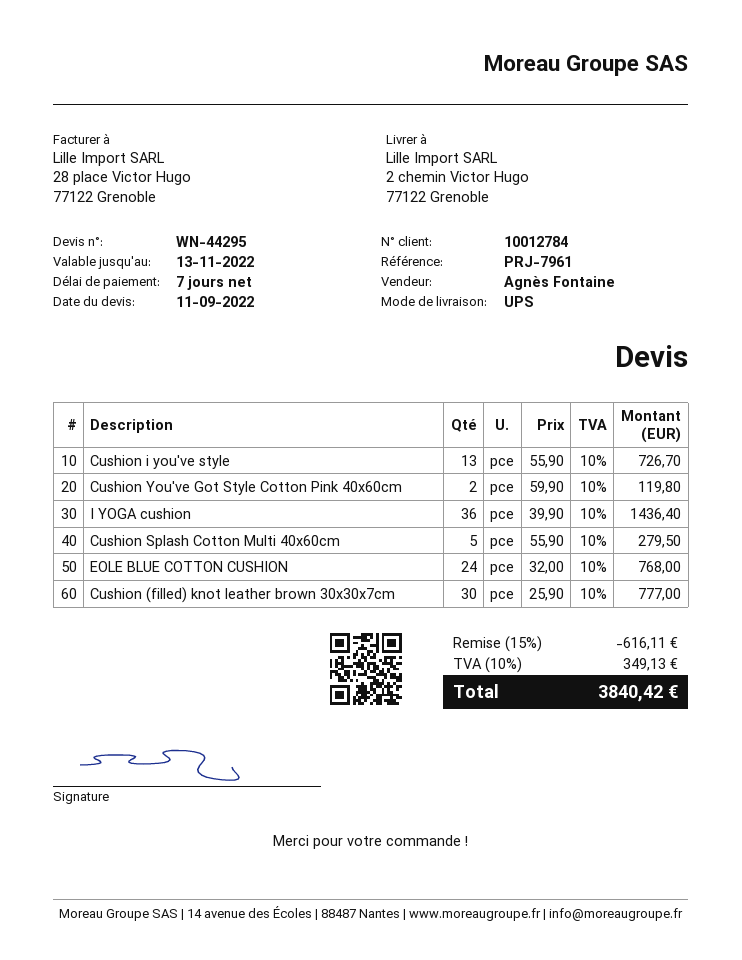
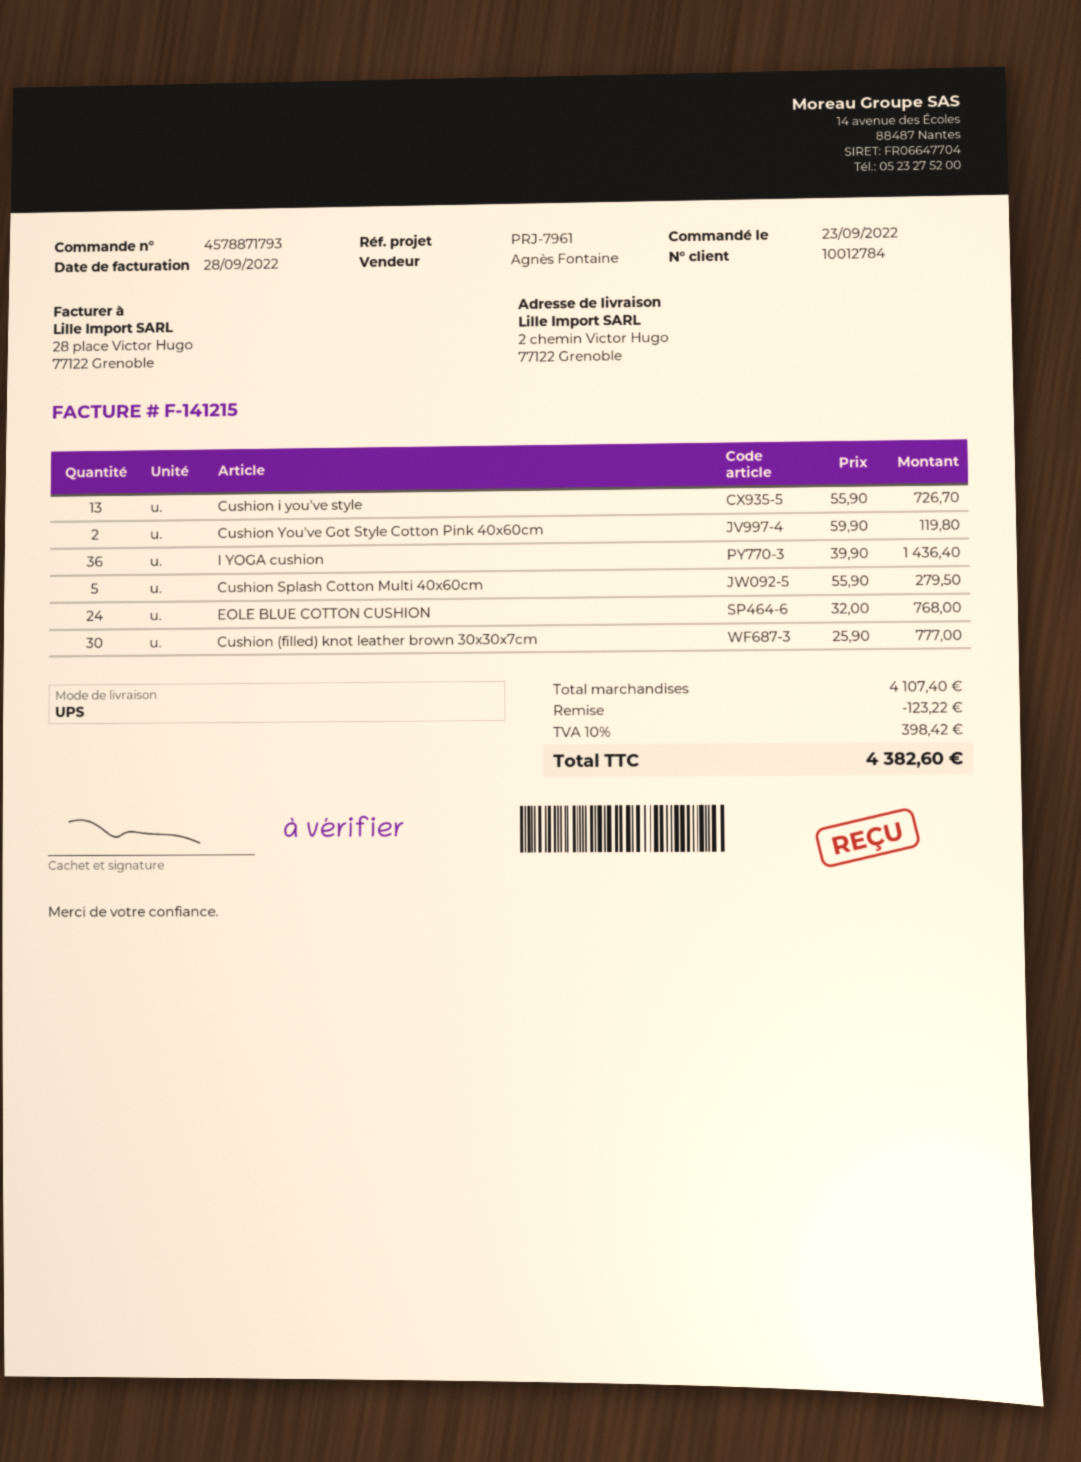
discount: 616.11 -> 123.22
tax: 10% = 349.13 -> 10% = 398.42
total: 3840.42 -> 4382.60

